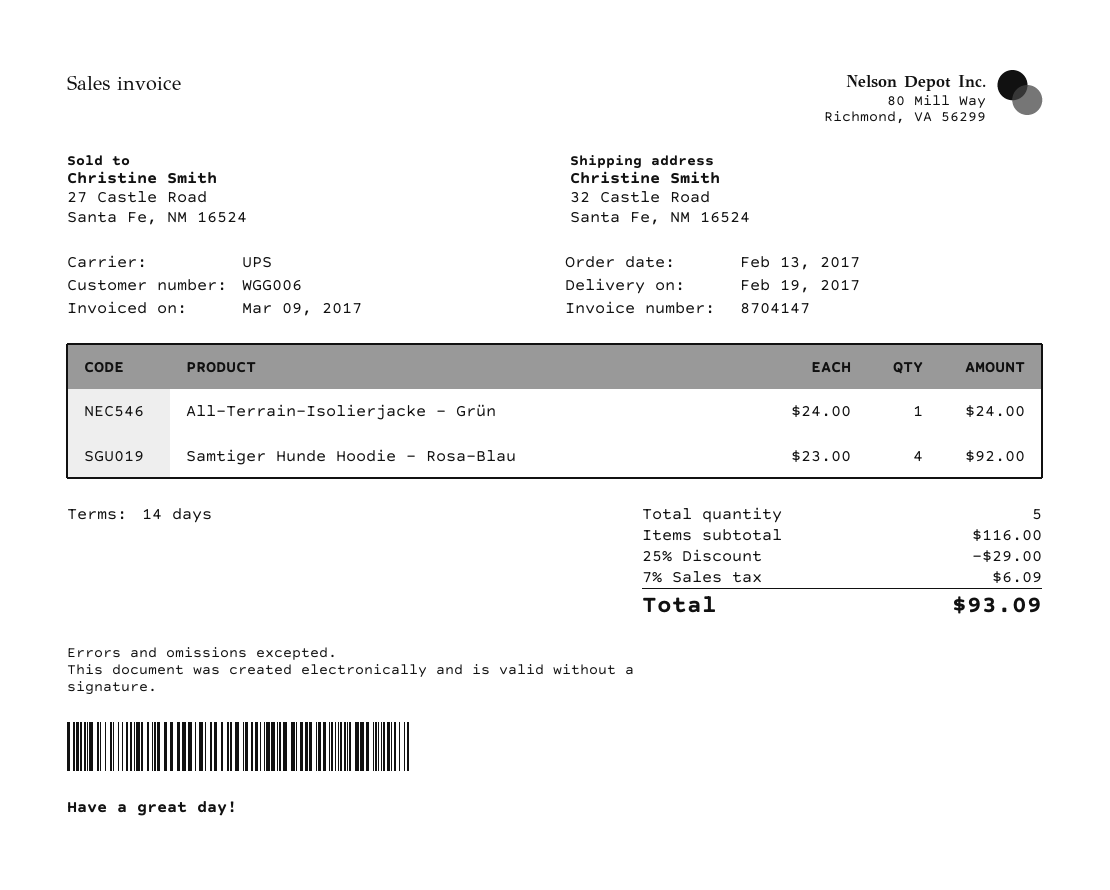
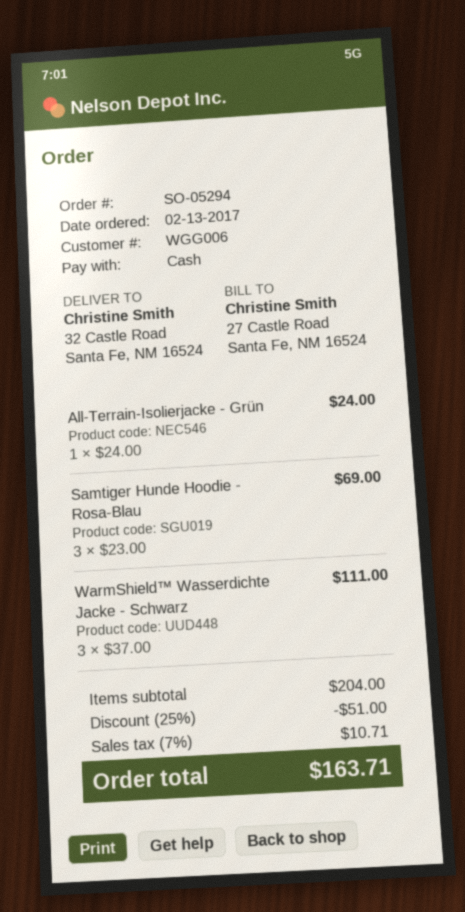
Samtiger Hunde Hoodie - Rosa-Blau: 4 x 23.00 = 92.00 -> 3 x 23.00 = 69.00
WarmShield™ Wasserdichte Jacke - Schwarz: none -> 3 x 37.00 = 111.00
subtotal: 116.00 -> 204.00
discount: 25% = 29.00 -> 25% = 51.00
tax: 7% = 6.09 -> 7% = 10.71
total: 93.09 -> 163.71

